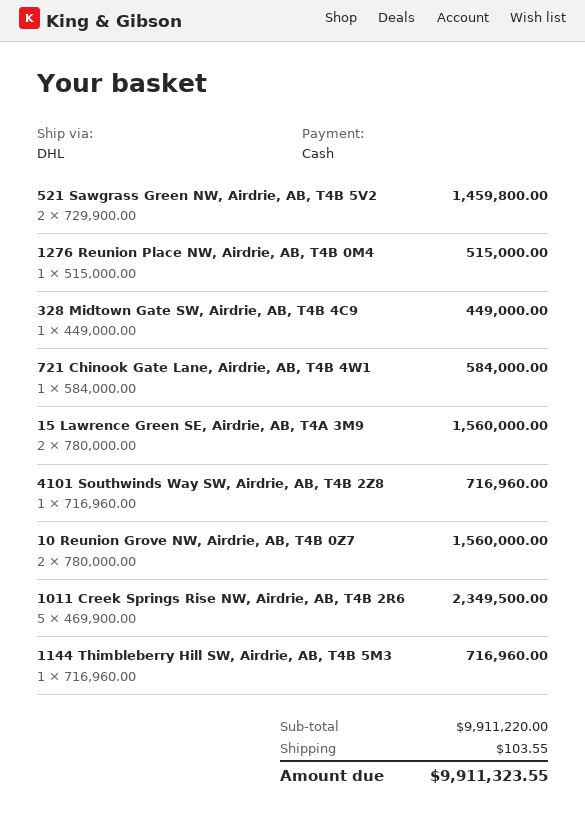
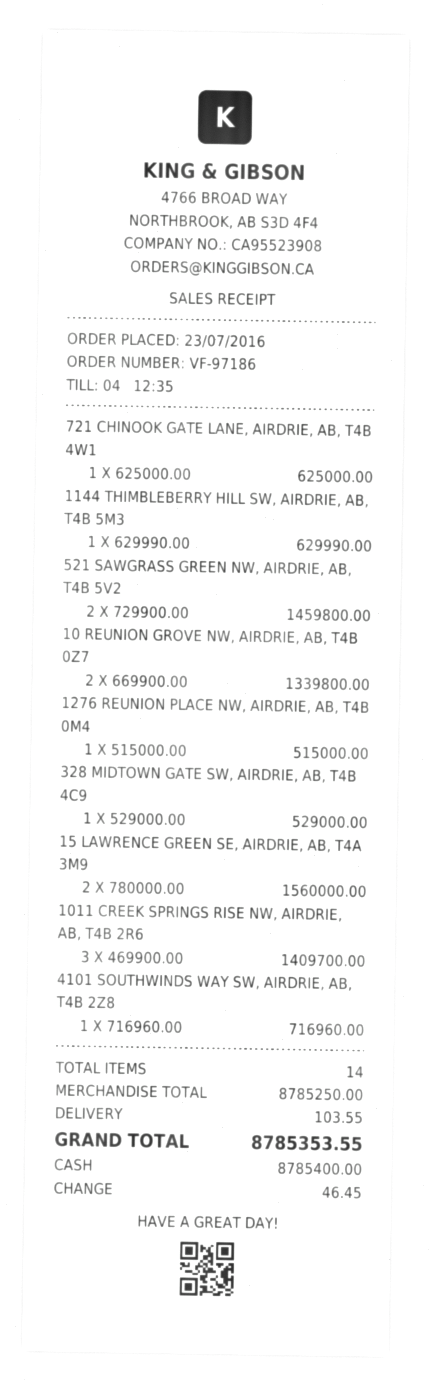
328 Midtown Gate SW, Airdrie, AB, T4B 4C9: 1 x 449000.00 = 449000.00 -> 1 x 529000.00 = 529000.00
721 Chinook Gate Lane, Airdrie, AB, T4B 4W1: 1 x 584000.00 = 584000.00 -> 1 x 625000.00 = 625000.00
10 Reunion Grove NW, Airdrie, AB, T4B 0Z7: 2 x 780000.00 = 1560000.00 -> 2 x 669900.00 = 1339800.00
1011 Creek Springs Rise NW, Airdrie, AB, T4B 2R6: 5 x 469900.00 = 2349500.00 -> 3 x 469900.00 = 1409700.00
1144 Thimbleberry Hill SW, Airdrie, AB, T4B 5M3: 1 x 716960.00 = 716960.00 -> 1 x 629990.00 = 629990.00
subtotal: 9911220.00 -> 8785250.00
total: 9911323.55 -> 8785353.55

